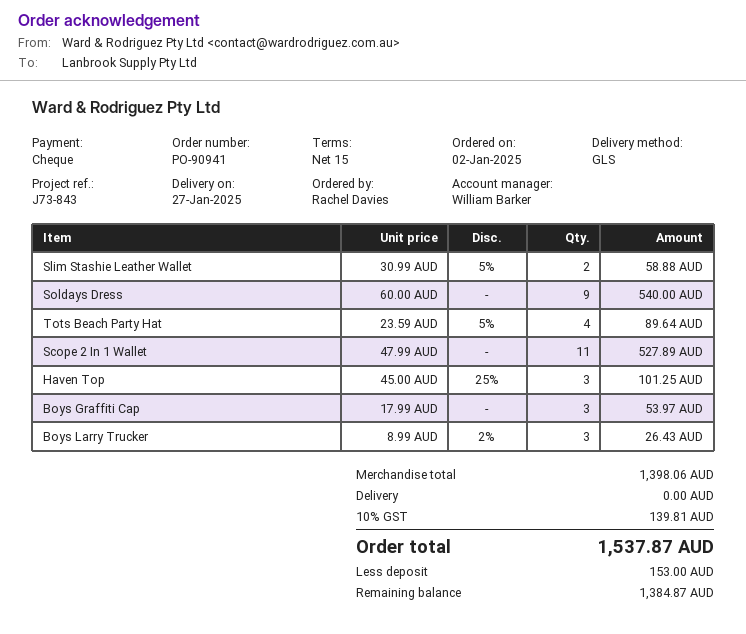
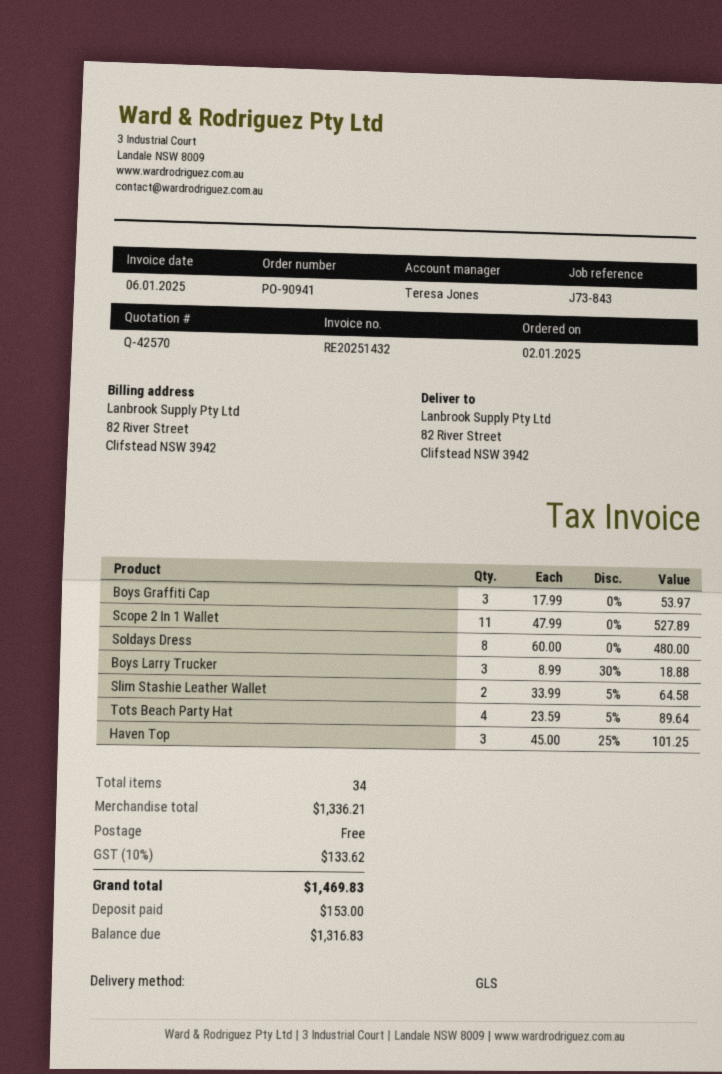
sales rep: William Barker -> Teresa Jones
Slim Stashie Leather Wallet: 2 x 30.99 - 5% = 58.88 -> 2 x 33.99 - 5% = 64.58
Soldays Dress: 9 x 60.00 = 540.00 -> 8 x 60.00 = 480.00
Boys Larry Trucker: 3 x 8.99 - 2% = 26.43 -> 3 x 8.99 - 30% = 18.88
subtotal: 1398.06 -> 1336.21
tax: 10% = 139.81 -> 10% = 133.62
total: 1537.87 -> 1469.83
balance: 1384.87 -> 1316.83

